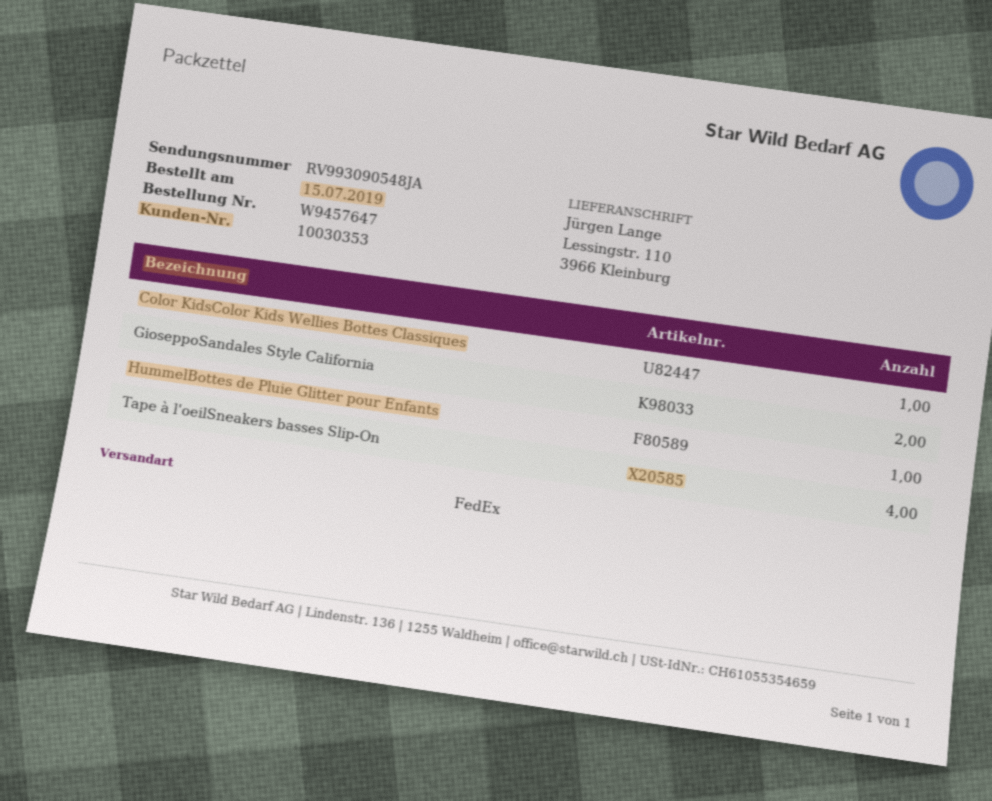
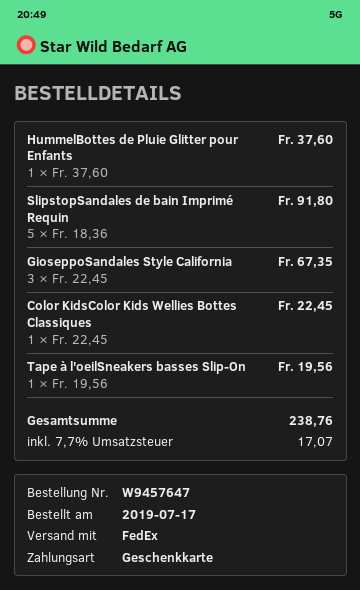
order date: 2019-07-15 -> 2019-07-17
GioseppoSandales Style California: 2 -> 3
Tape à l'oeilSneakers basses Slip-On: 4 -> 1
SlipstopSandales de bain Imprimé Requin: none -> 5

